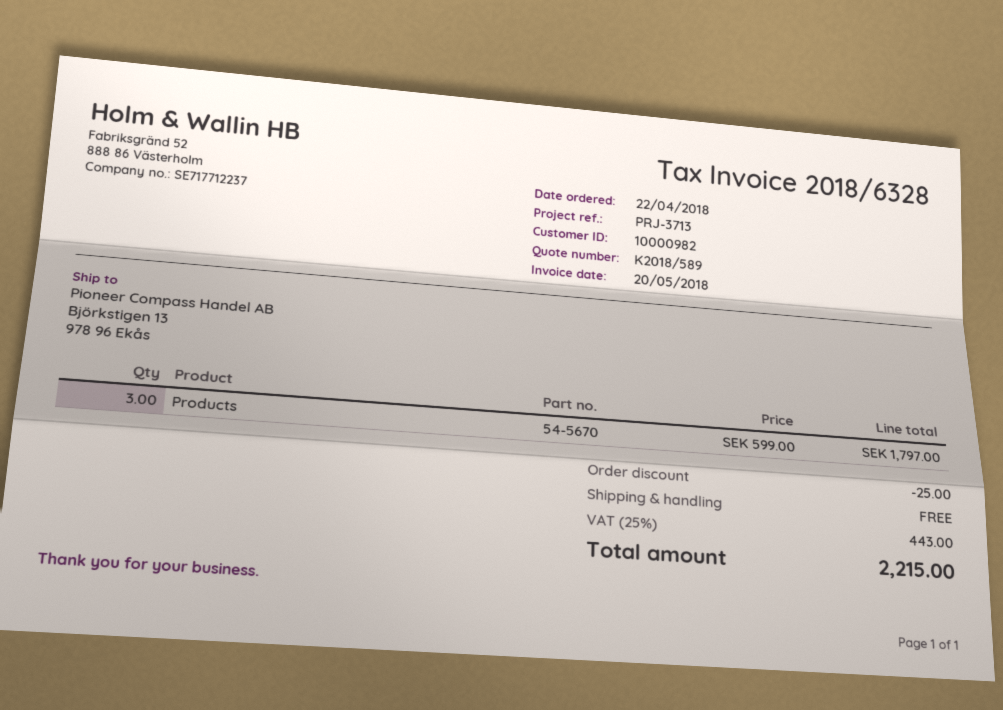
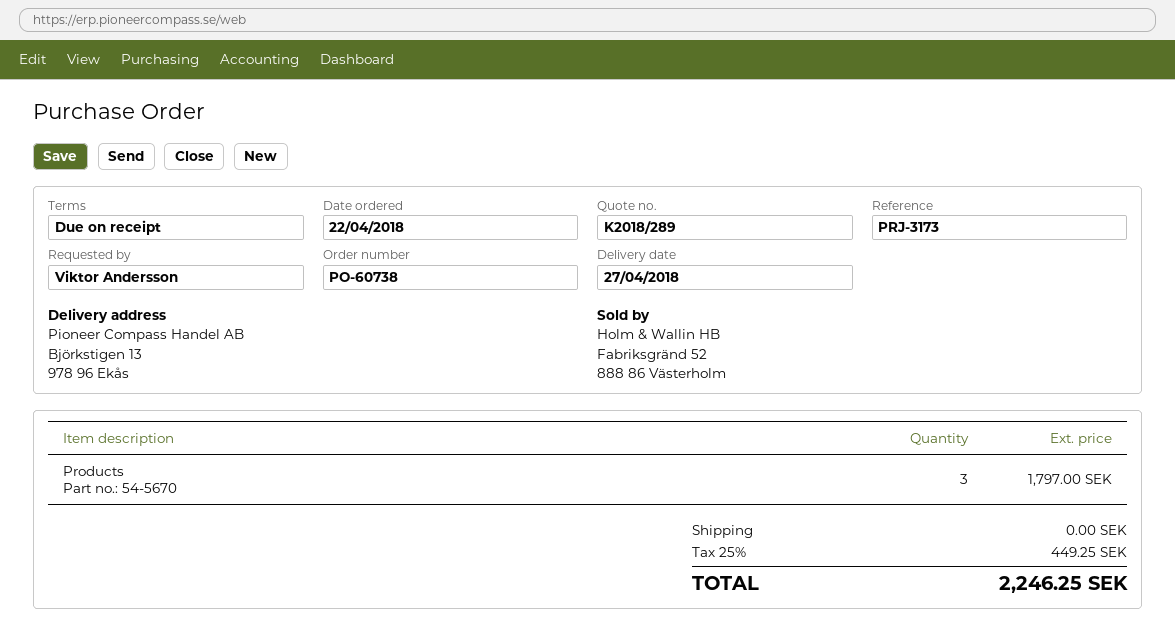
quote number: K2018/589 -> K2018/289
reference: PRJ-3713 -> PRJ-3173
discount: 25.00 -> none
tax: 25% = 443.00 -> 25% = 449.25
total: 2215.00 -> 2246.25

